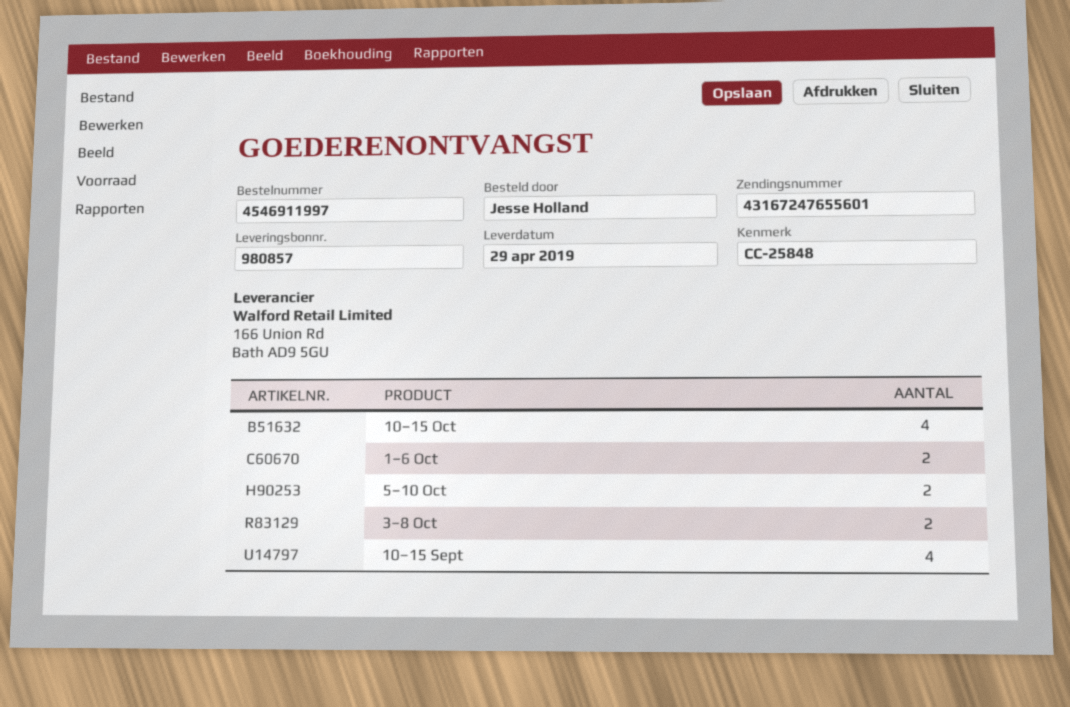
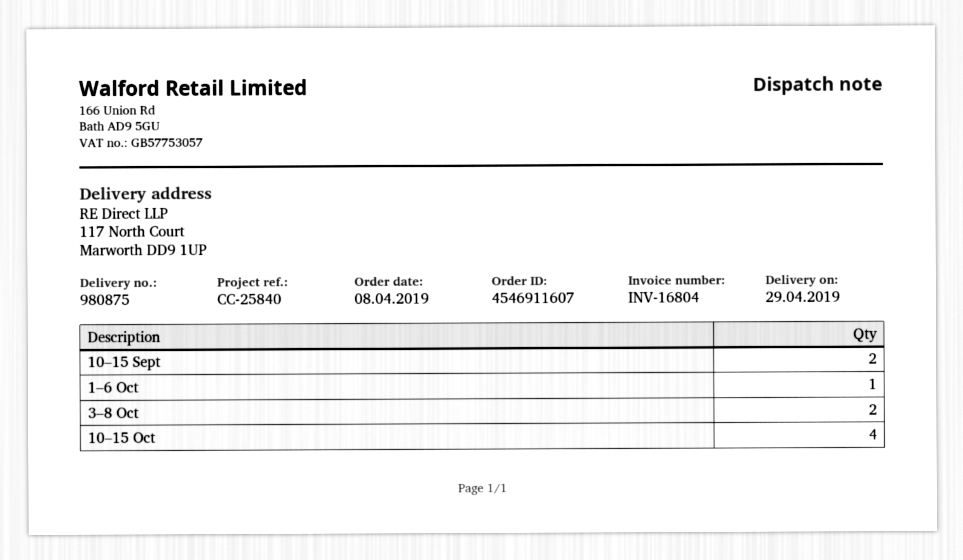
order number: 4546911997 -> 4546911607
delivery note number: 980857 -> 980875
reference: CC-25848 -> CC-25840
1–6 Oct: 2 -> 1
5–10 Oct: 2 -> none
10–15 Sept: 4 -> 2

